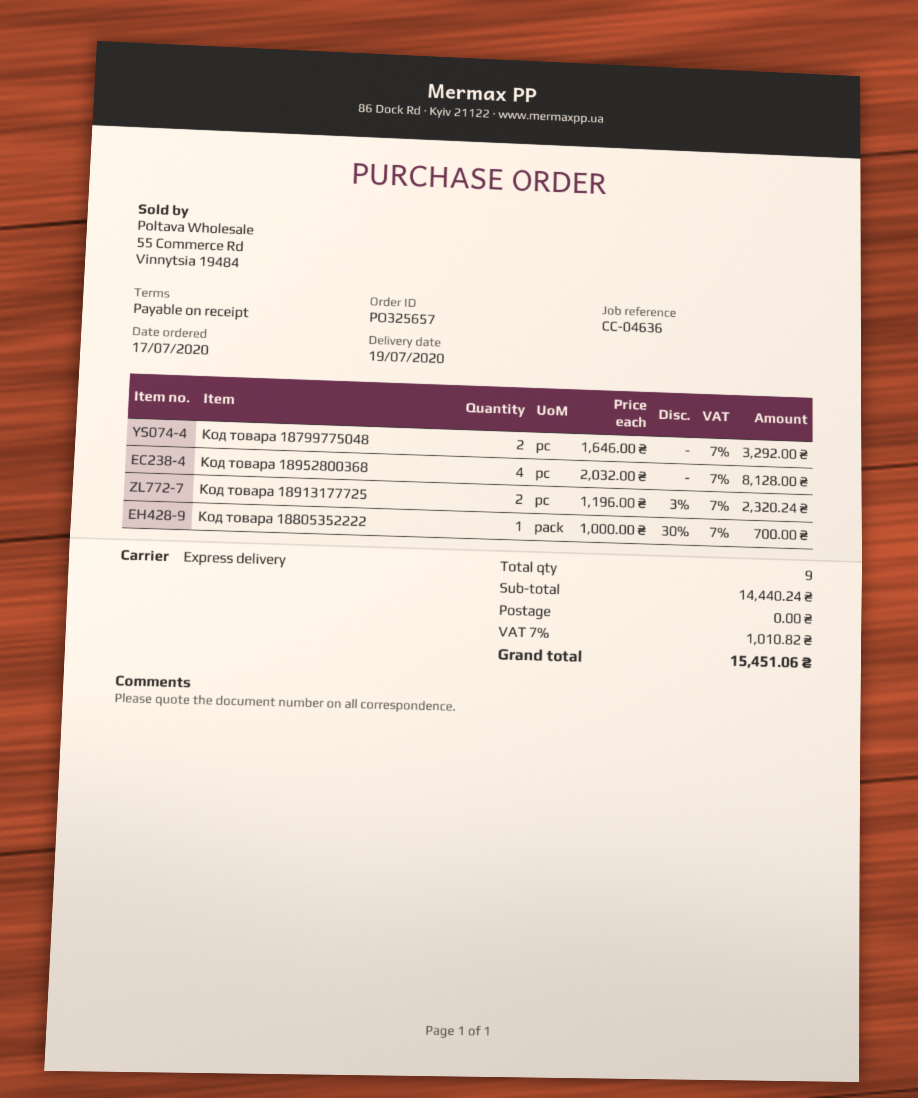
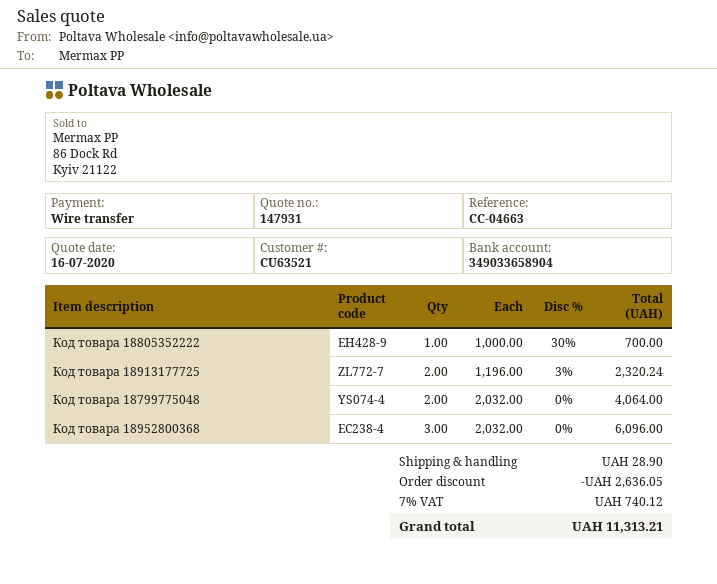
reference: CC-04636 -> CC-04663
Код товара 18799775048: 2 x 1646.00 = 3292.00 -> 2 x 2032.00 = 4064.00
Код товара 18952800368: 4 x 2032.00 = 8128.00 -> 3 x 2032.00 = 6096.00
discount: none -> 2636.05
shipping: 0.00 -> 28.90
tax: 7% = 1010.82 -> 7% = 740.12
total: 15451.06 -> 11313.21

